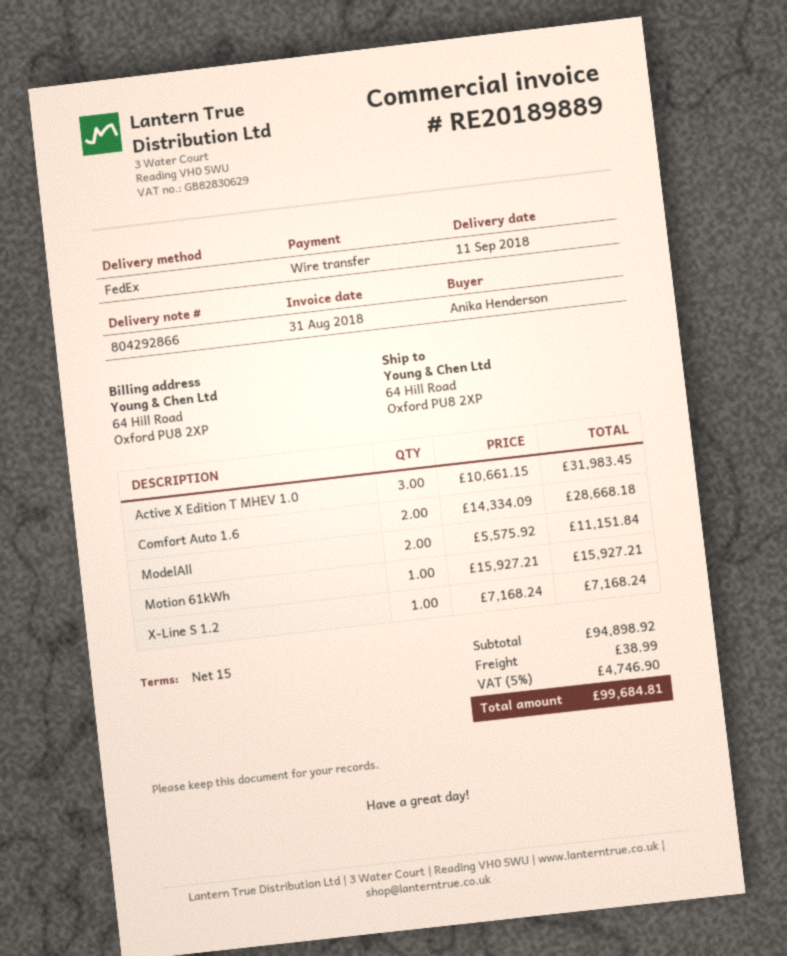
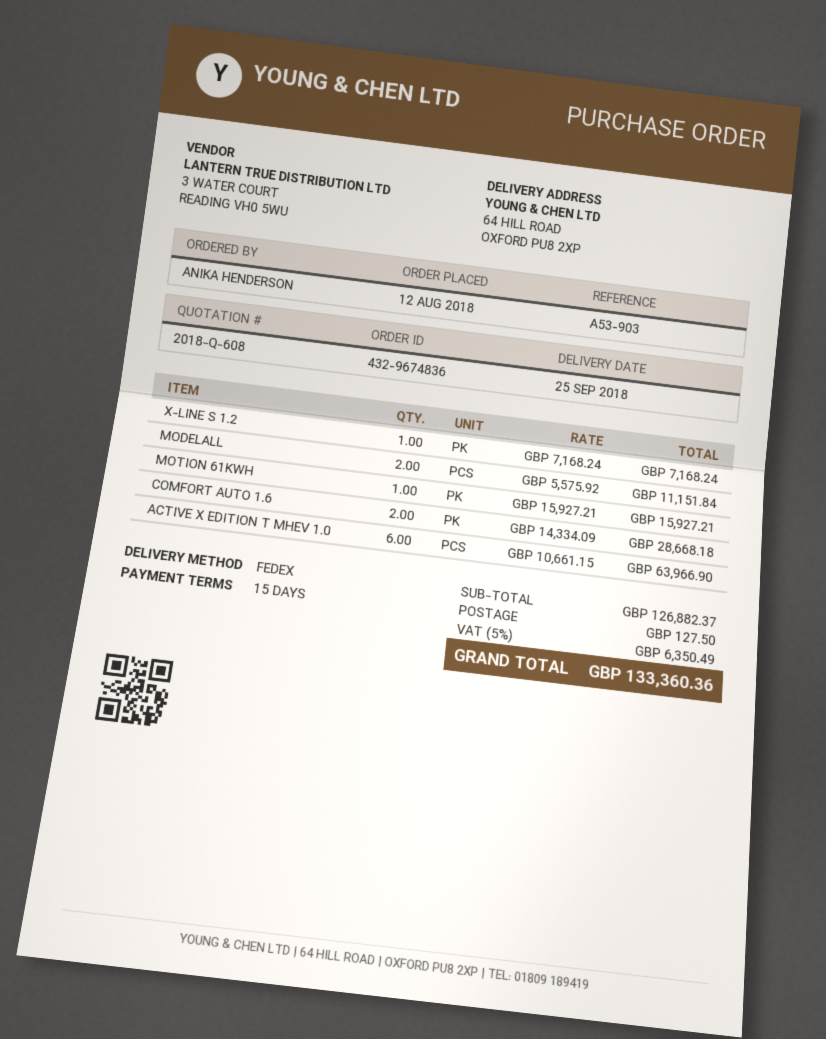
delivery date: 2018-09-11 -> 2018-09-25
Active X Edition T MHEV 1.0: 3 x 10661.15 = 31983.45 -> 6 x 10661.15 = 63966.90
subtotal: 94898.92 -> 126882.37
shipping: 38.99 -> 127.50
tax: 5% = 4746.90 -> 5% = 6350.49
total: 99684.81 -> 133360.36

